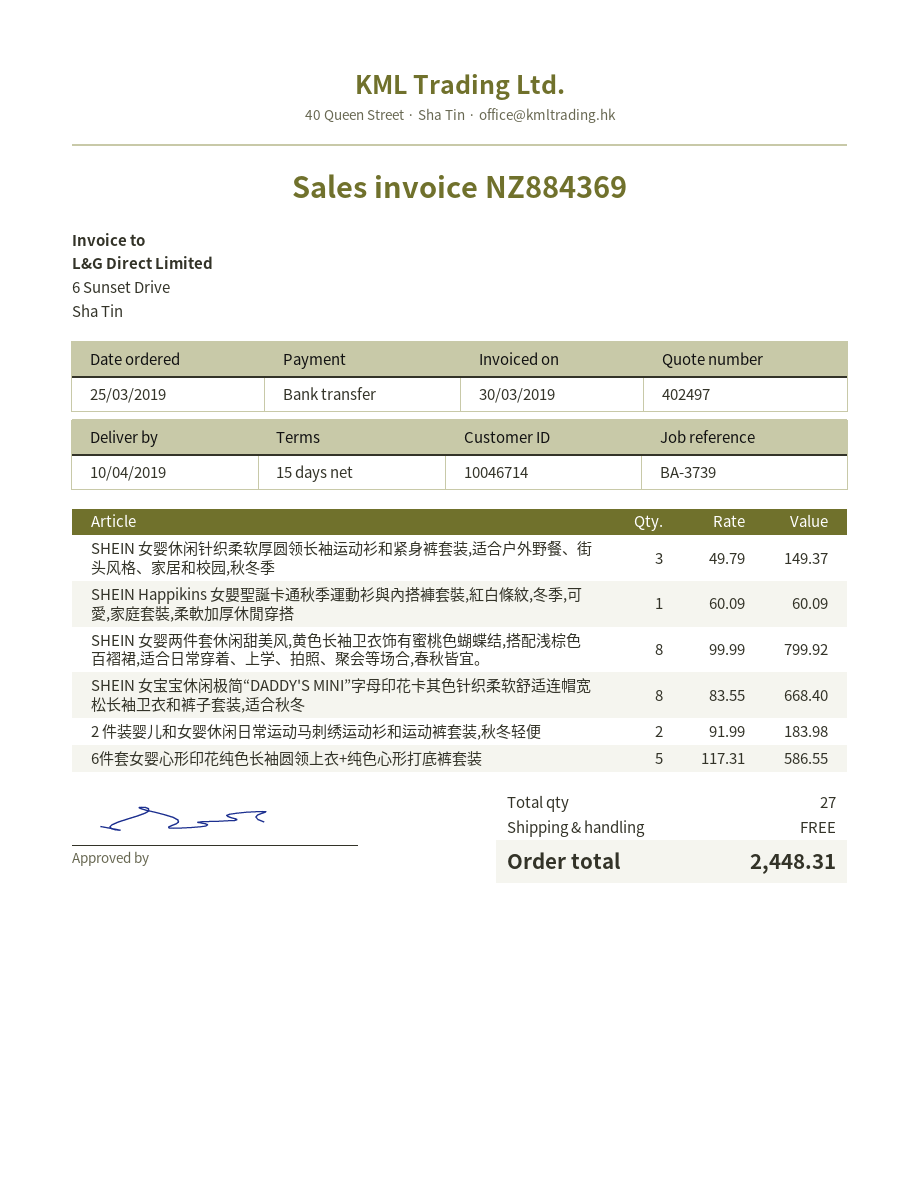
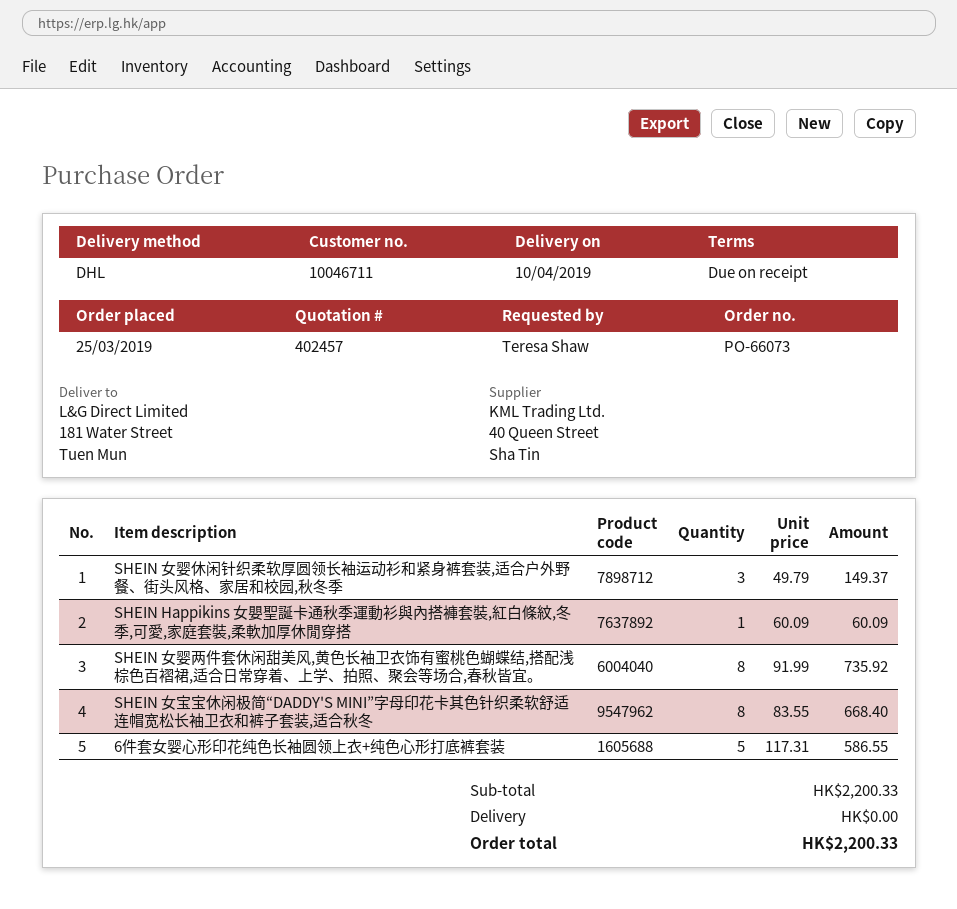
quote number: 402497 -> 402457
payment terms: 15 days -> on receipt
customer number: 10046714 -> 10046711
SHEIN 女婴两件套休闲甜美风,黄色长袖卫衣饰有蜜桃色蝴蝶结,搭配浅棕色百褶裙,适合日常穿着、上学、拍照、聚会等场合,春秋皆宜。: 8 x 99.99 = 799.92 -> 8 x 91.99 = 735.92
2 件装婴儿和女婴休闲日常运动马刺绣运动衫和运动裤套装,秋冬轻便: 2 x 91.99 = 183.98 -> none
total: 2448.31 -> 2200.33

